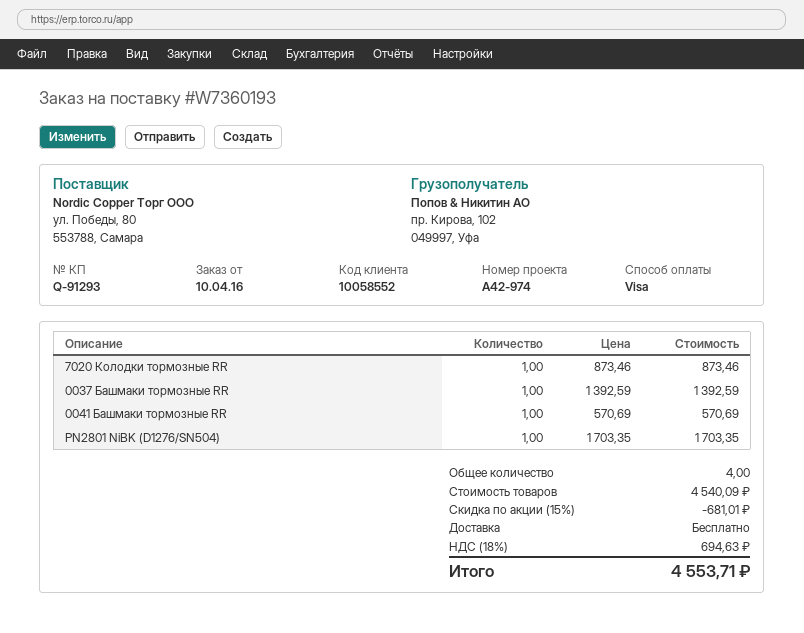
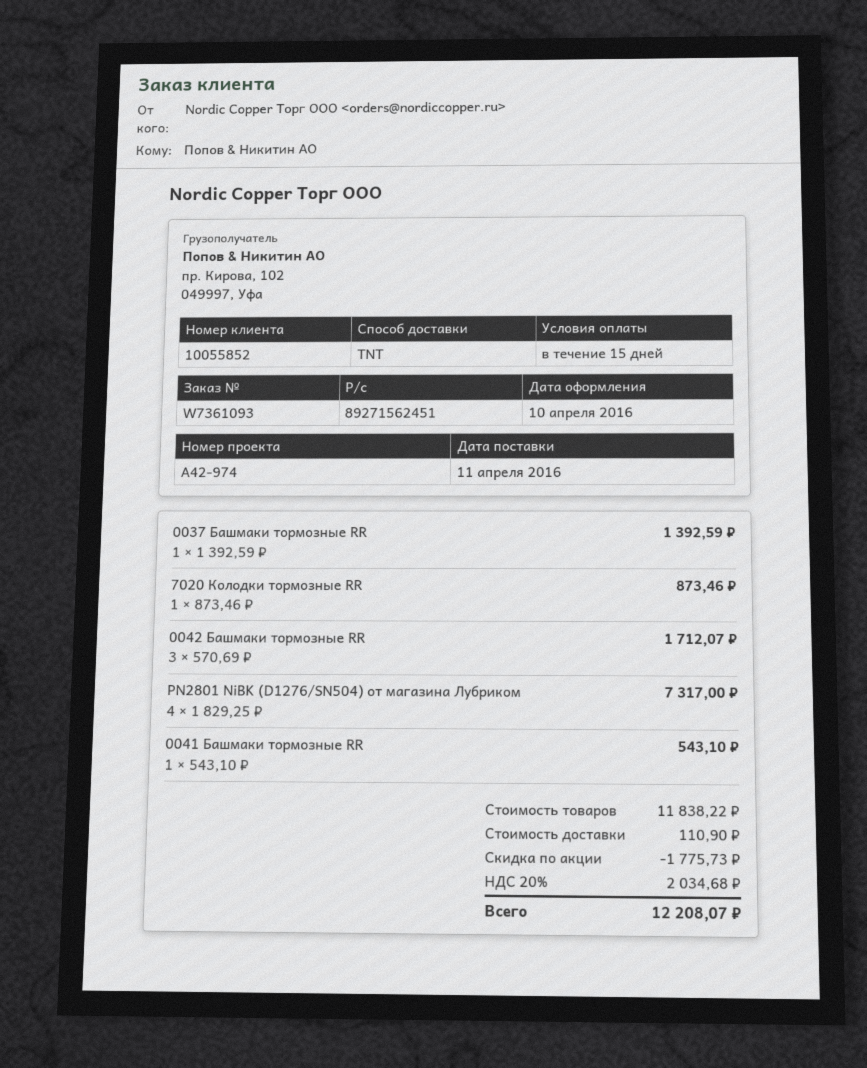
order number: W7360193 -> W7361093
customer number: 10058552 -> 10055852
0041 Башмаки тормозные RR: 1 x 570.69 = 570.69 -> 1 x 543.10 = 543.10
PN2801 NiBK (D1276/SN504): 1 x 1703.35 = 1703.35 -> none
0042 Башмаки тормозные RR: none -> 3 x 570.69 = 1712.07
PN2801 NiBK (D1276/SN504) от магазина Лубриком: none -> 4 x 1829.25 = 7317.00
subtotal: 4540.09 -> 11838.22
discount: 681.01 -> 1775.73
shipping: 0.00 -> 110.90
tax: 18% = 694.63 -> 20% = 2034.68
total: 4553.71 -> 12208.07

